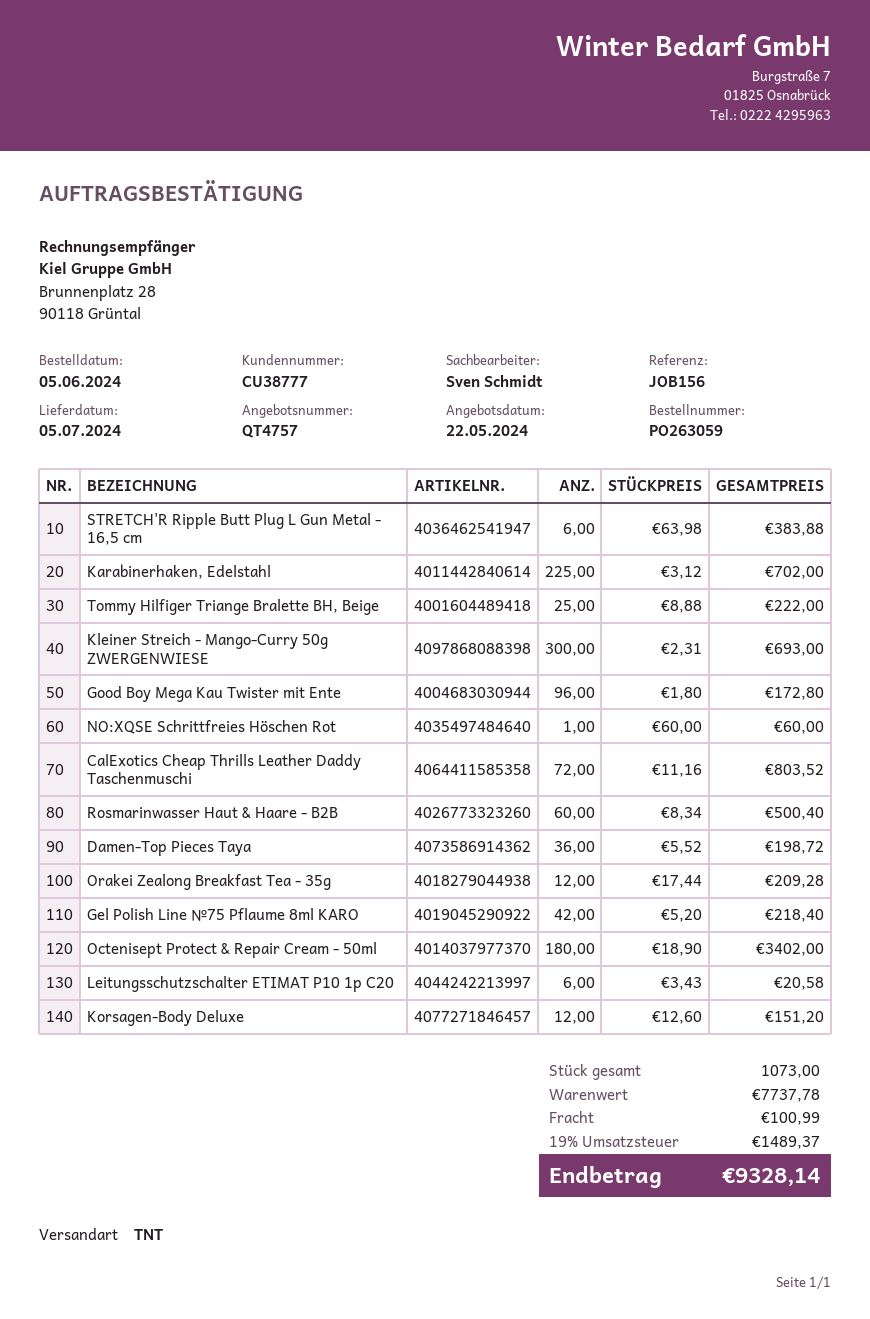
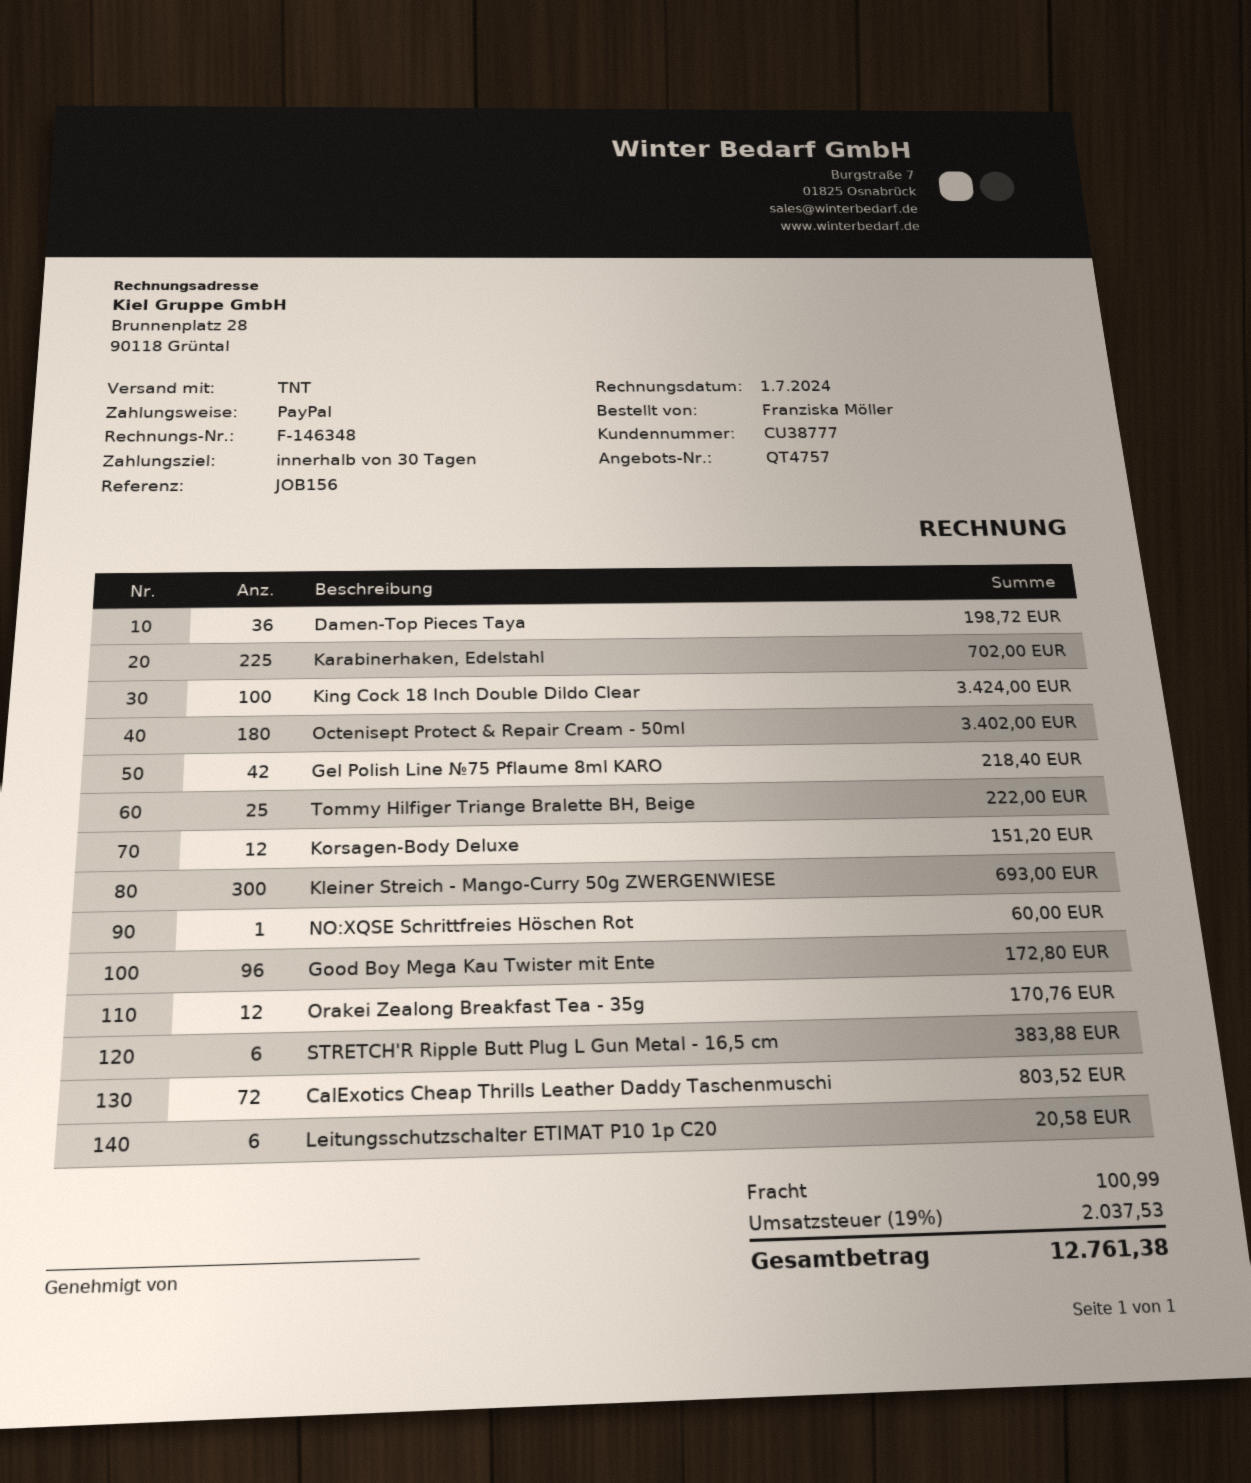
Rosmarinwasser Haut & Haare - B2B: 60 for 500.40 -> none
Orakei Zealong Breakfast Tea - 35g: 12 for 209.28 -> 12 for 170.76
King Cock 18 Inch Double Dildo Clear: none -> 100 for 3424.00
tax: 19% = 1489.37 -> 19% = 2037.53
total: 9328.14 -> 12761.38

